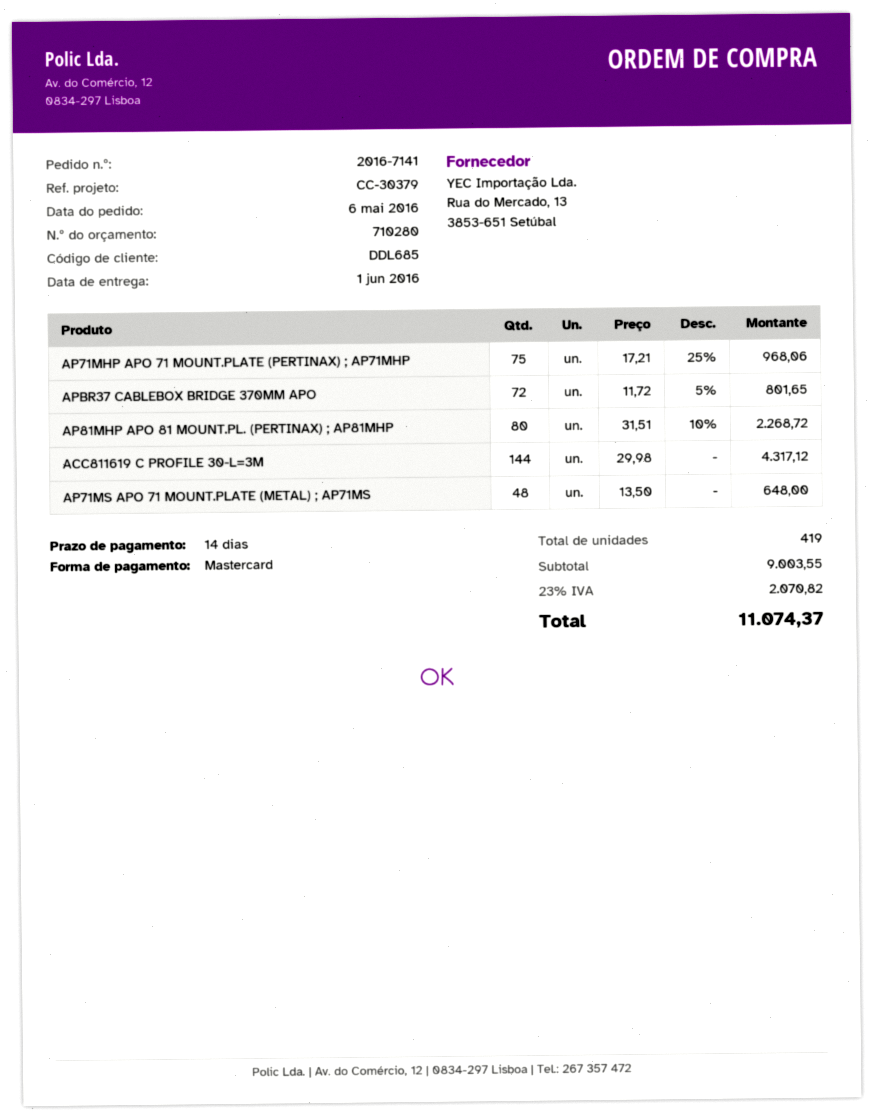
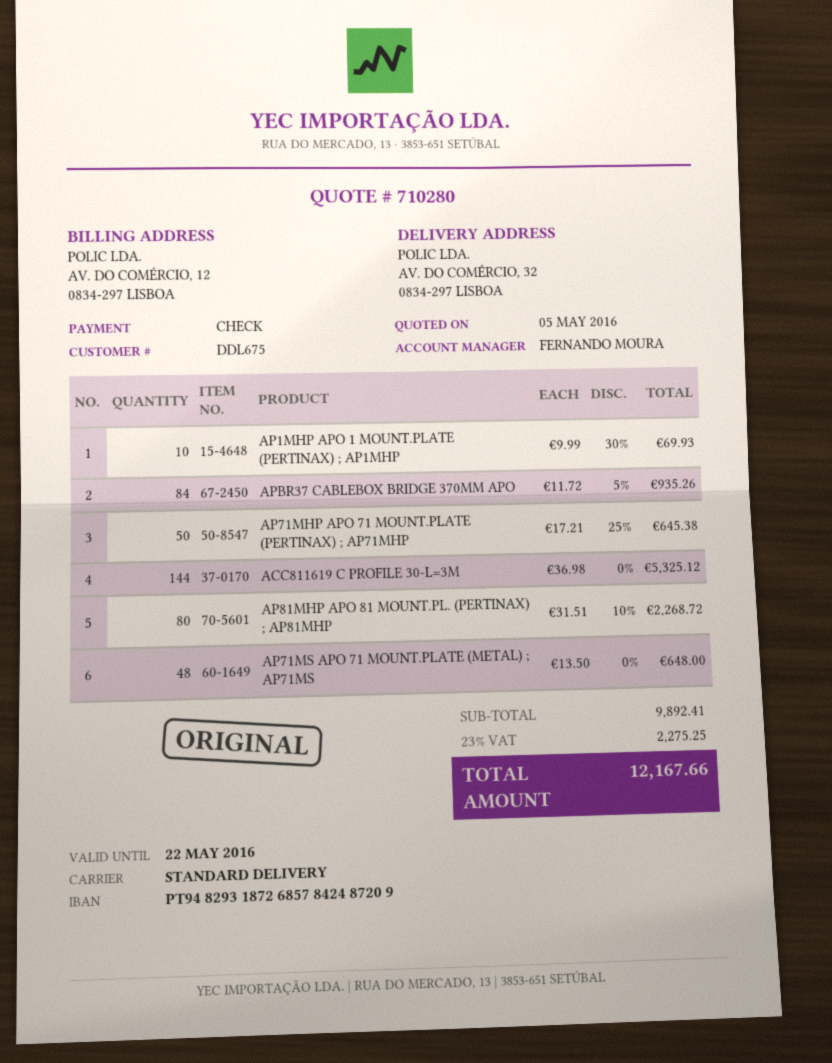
customer number: DDL685 -> DDL675
payment method: Mastercard -> cheque
AP71MHP APO 71 MOUNT.PLATE (PERTINAX) ; AP71MHP: 75 x 17.21 - 25% = 968.06 -> 50 x 17.21 - 25% = 645.38
APBR37 CABLEBOX BRIDGE 370MM APO: 72 x 11.72 - 5% = 801.65 -> 84 x 11.72 - 5% = 935.26
ACC811619 C PROFILE 30-L=3M: 144 x 29.98 = 4317.12 -> 144 x 36.98 = 5325.12
AP1MHP APO 1 MOUNT.PLATE (PERTINAX) ; AP1MHP: none -> 10 x 9.99 - 30% = 69.93
subtotal: 9003.55 -> 9892.41
tax: 23% = 2070.82 -> 23% = 2275.25
total: 11074.37 -> 12167.66

